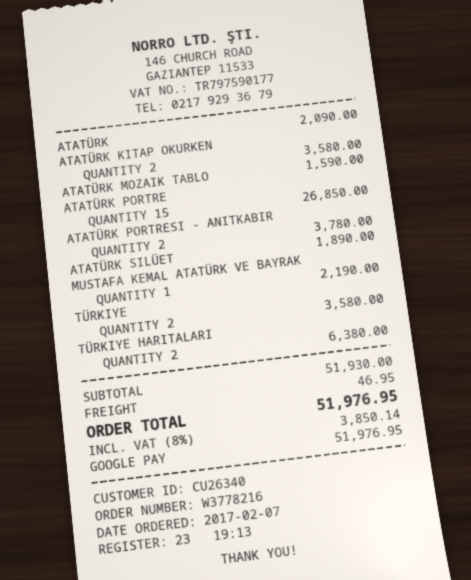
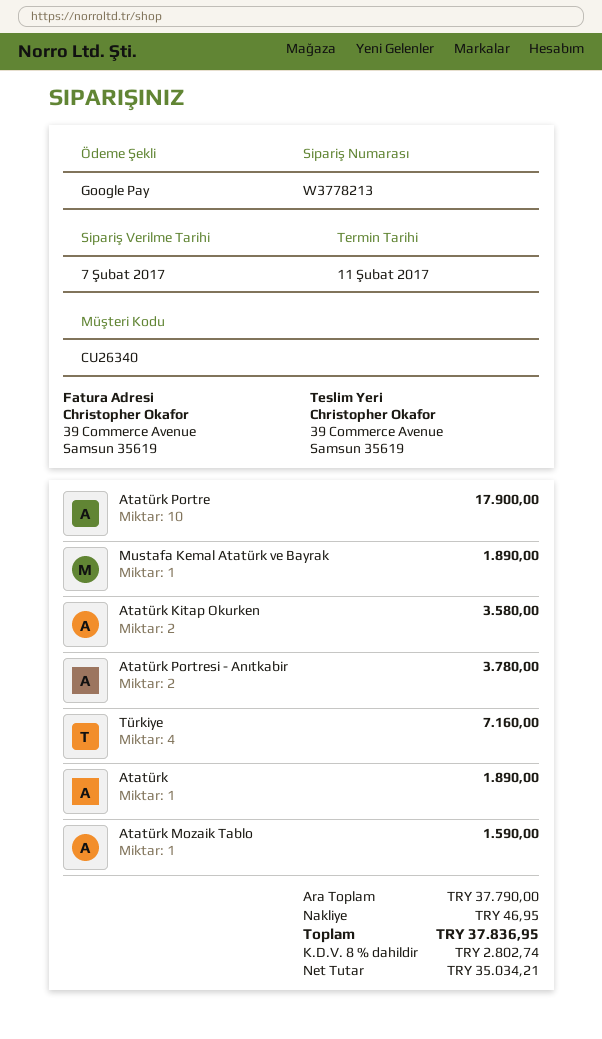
order number: W3778216 -> W3778213
ATATÜRK: 1 for 2090.00 -> 1 for 1890.00
ATATÜRK PORTRE: 15 for 26850.00 -> 10 for 17900.00
ATATÜRK SILÜET: 1 for 1890.00 -> none
MUSTAFA KEMAL ATATÜRK VE BAYRAK: 1 for 2190.00 -> 1 for 1890.00
TÜRKIYE: 2 for 3580.00 -> 4 for 7160.00
TÜRKIYE HARITALARI: 2 for 6380.00 -> none
subtotal: 51930.00 -> 37790.00
tax: 8% = 3850.14 -> 8% = 2802.74
total: 51976.95 -> 37836.95

